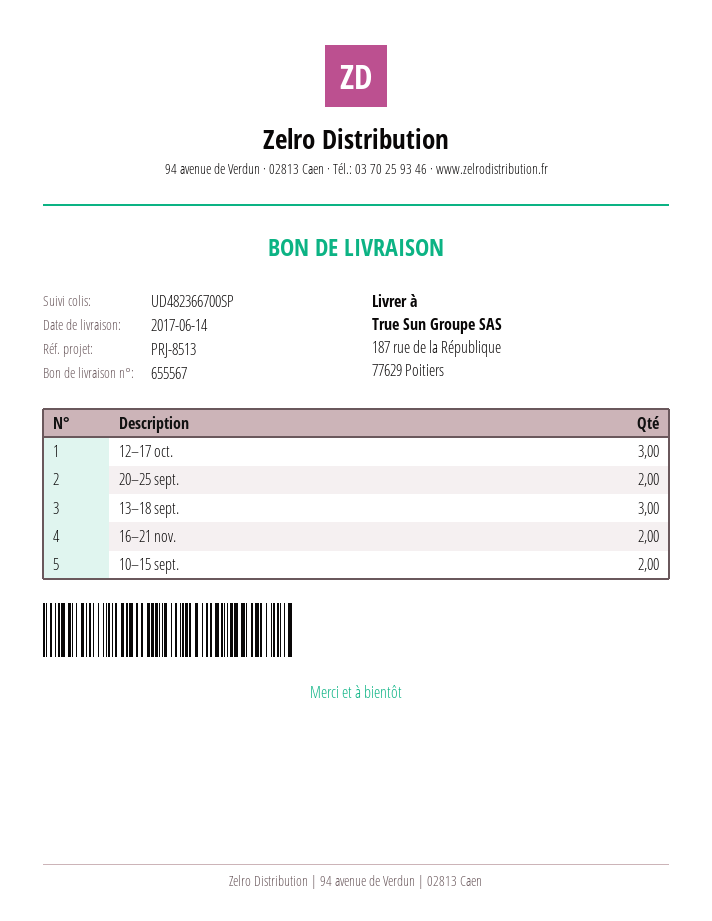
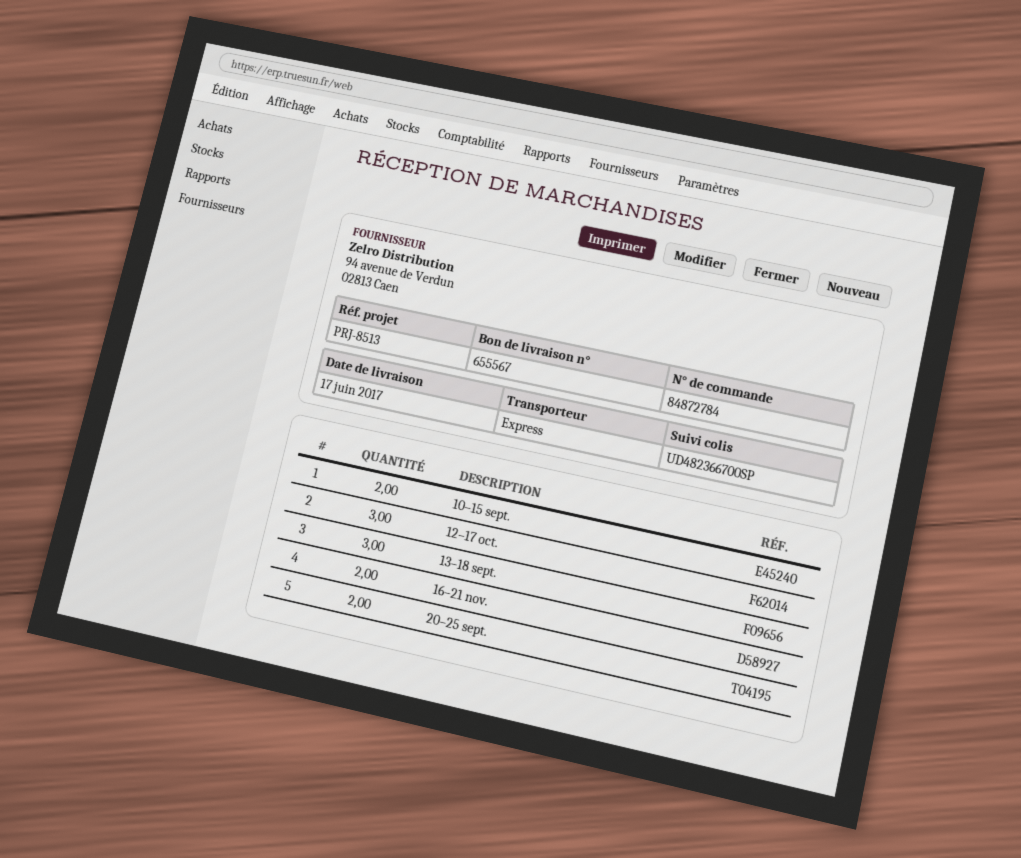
delivery date: 2017-06-14 -> 2017-06-17

